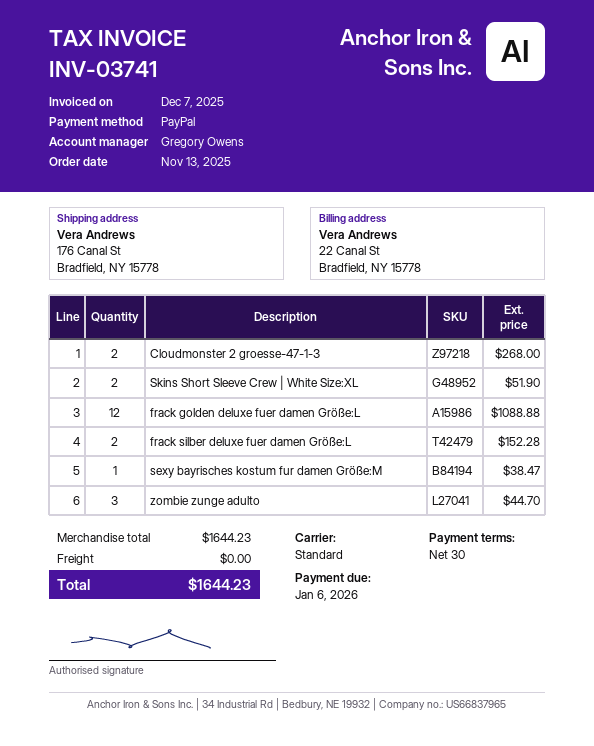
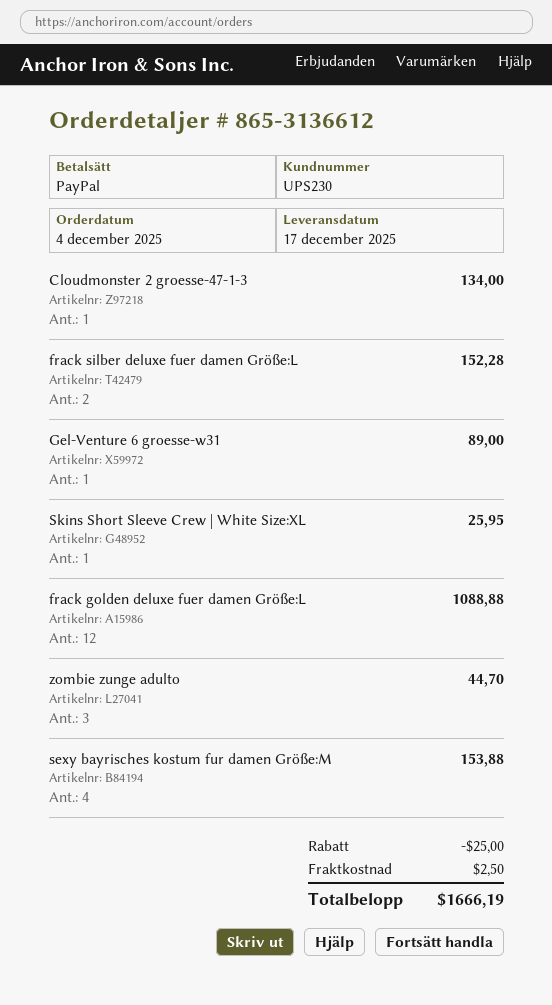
order date: 2025-11-13 -> 2025-12-04
Cloudmonster 2 groesse-47-1-3: 2 for 268.00 -> 1 for 134.00
Skins Short Sleeve Crew | White Size:XL: 2 for 51.90 -> 1 for 25.95
sexy bayrisches kostum fur damen Größe:M: 1 for 38.47 -> 4 for 153.88
Gel-Venture 6 groesse-w31: none -> 1 for 89.00
discount: none -> 25.00
shipping: 0.00 -> 2.50
total: 1644.23 -> 1666.19

